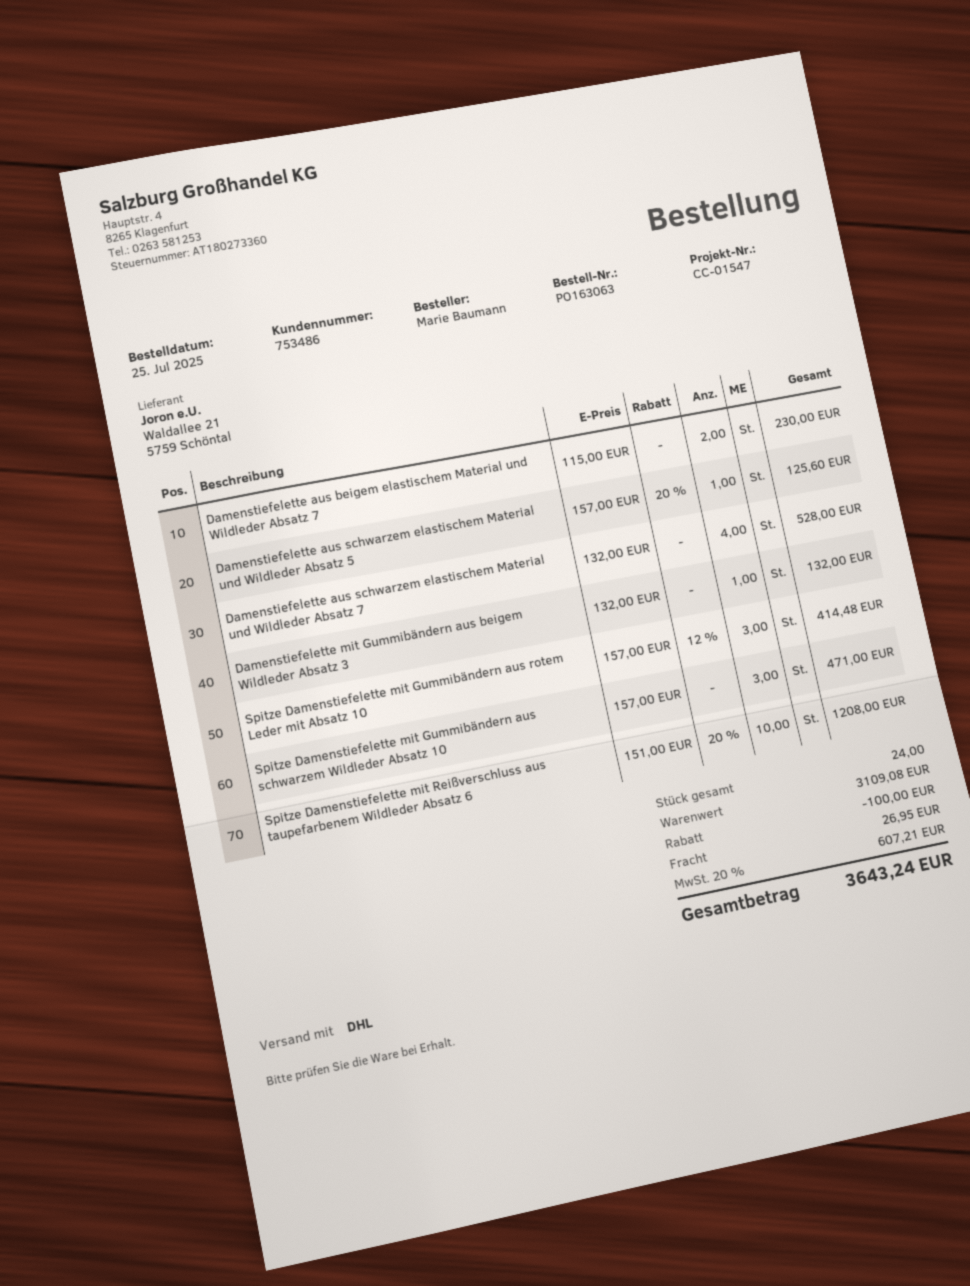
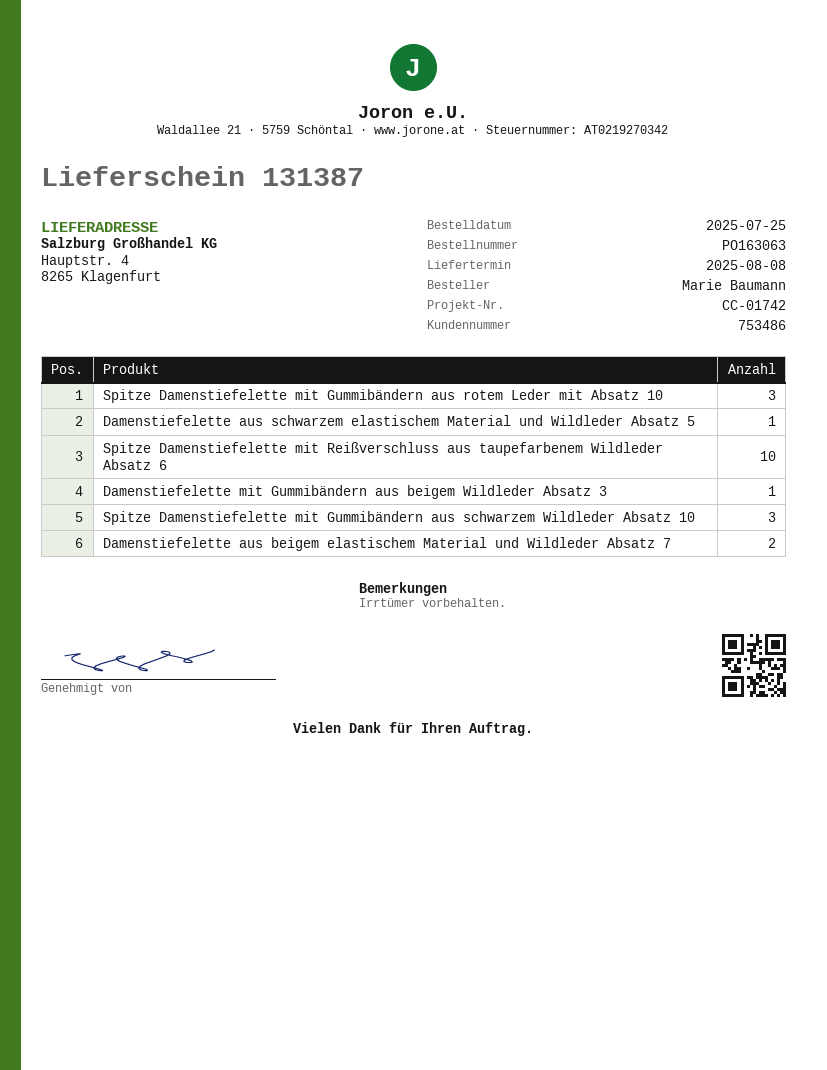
reference: CC-01547 -> CC-01742
Damenstiefelette aus schwarzem elastischem Material und Wildleder Absatz 7: 4 -> none

